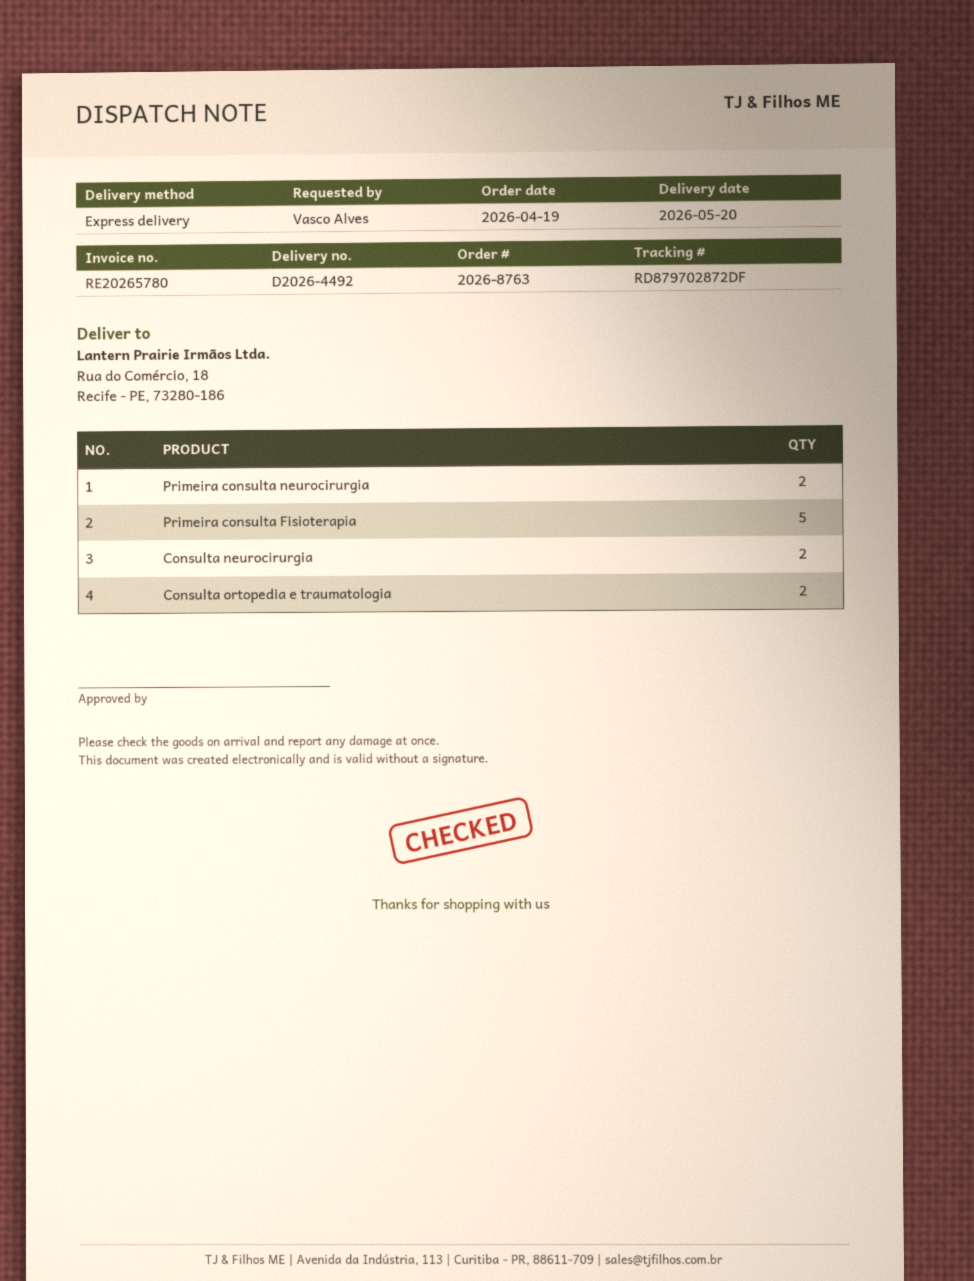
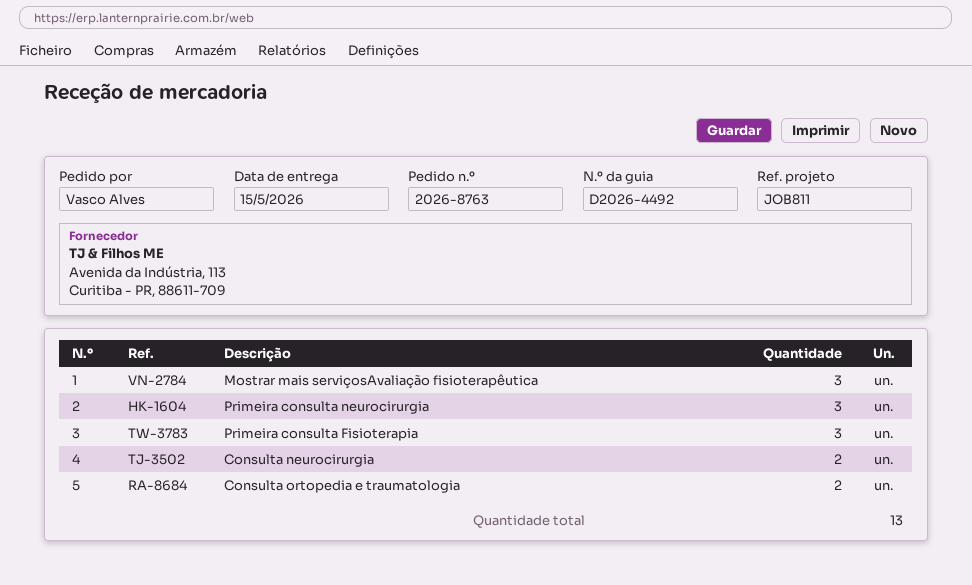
delivery date: 2026-05-20 -> 2026-05-15
Primeira consulta neurocirurgia: 2 -> 3
Primeira consulta Fisioterapia: 5 -> 3
Mostrar mais serviçosAvaliação fisioterapêutica: none -> 3

